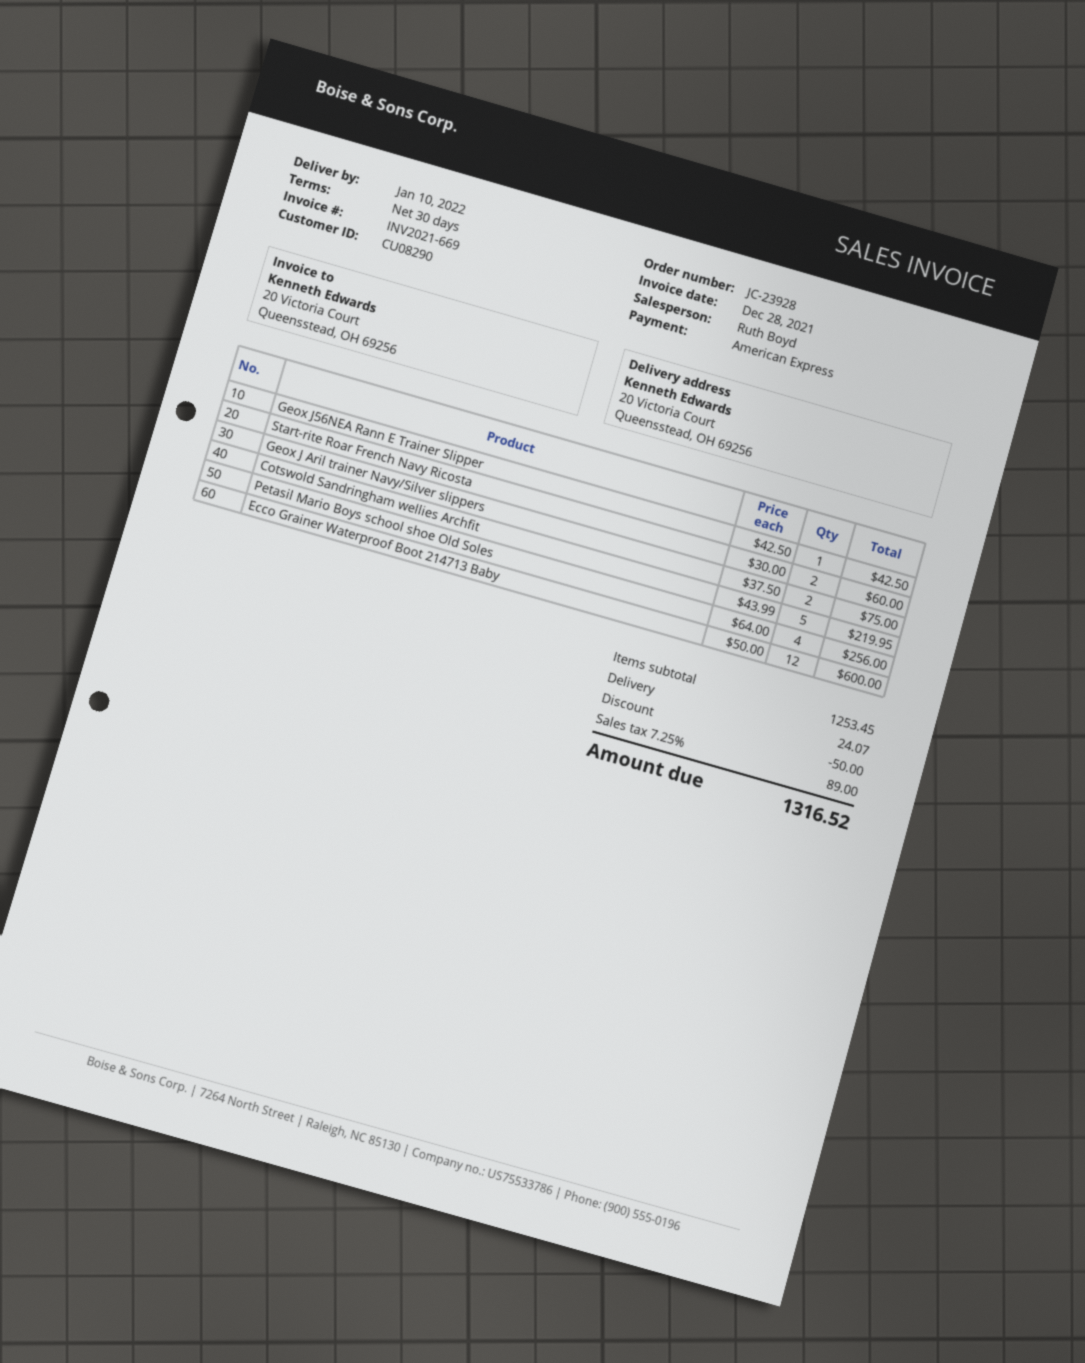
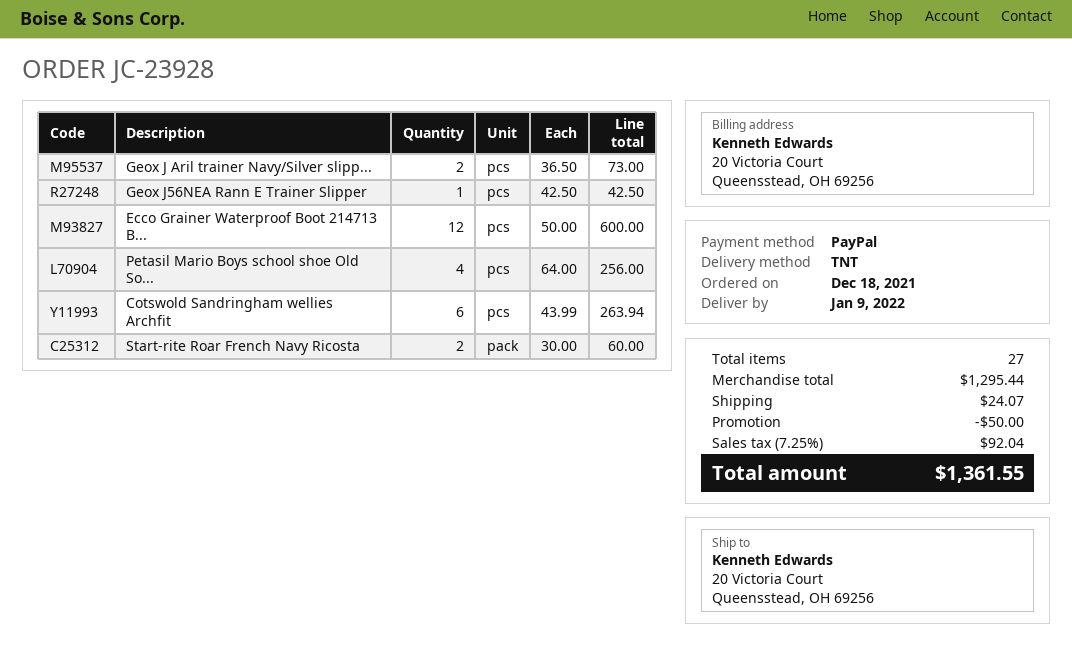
delivery date: 2022-01-10 -> 2022-01-09
payment method: American Express -> PayPal
Geox J Aril trainer Navy/Silver slippers: 2 x 37.50 = 75.00 -> 2 x 36.50 = 73.00
Cotswold Sandringham wellies Archfit: 5 x 43.99 = 219.95 -> 6 x 43.99 = 263.94
subtotal: 1253.45 -> 1295.44
tax: 7.25% = 89.00 -> 7.25% = 92.04
total: 1316.52 -> 1361.55

